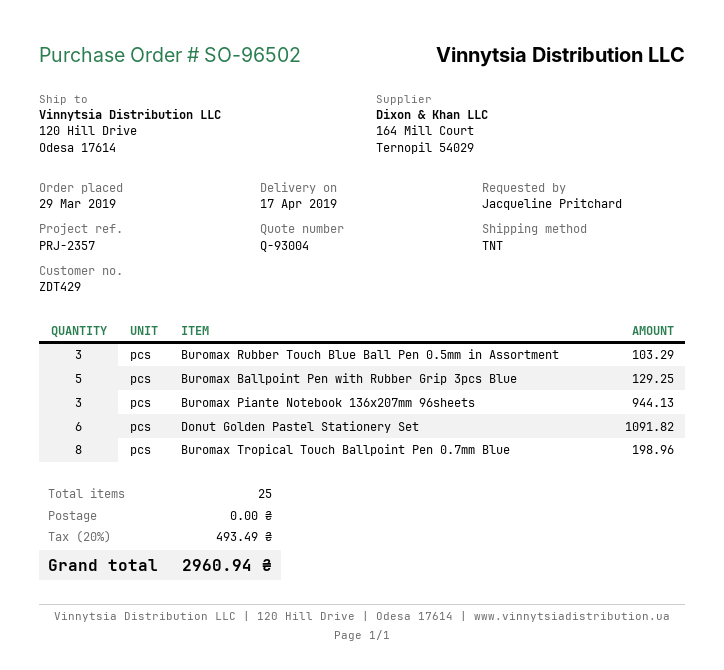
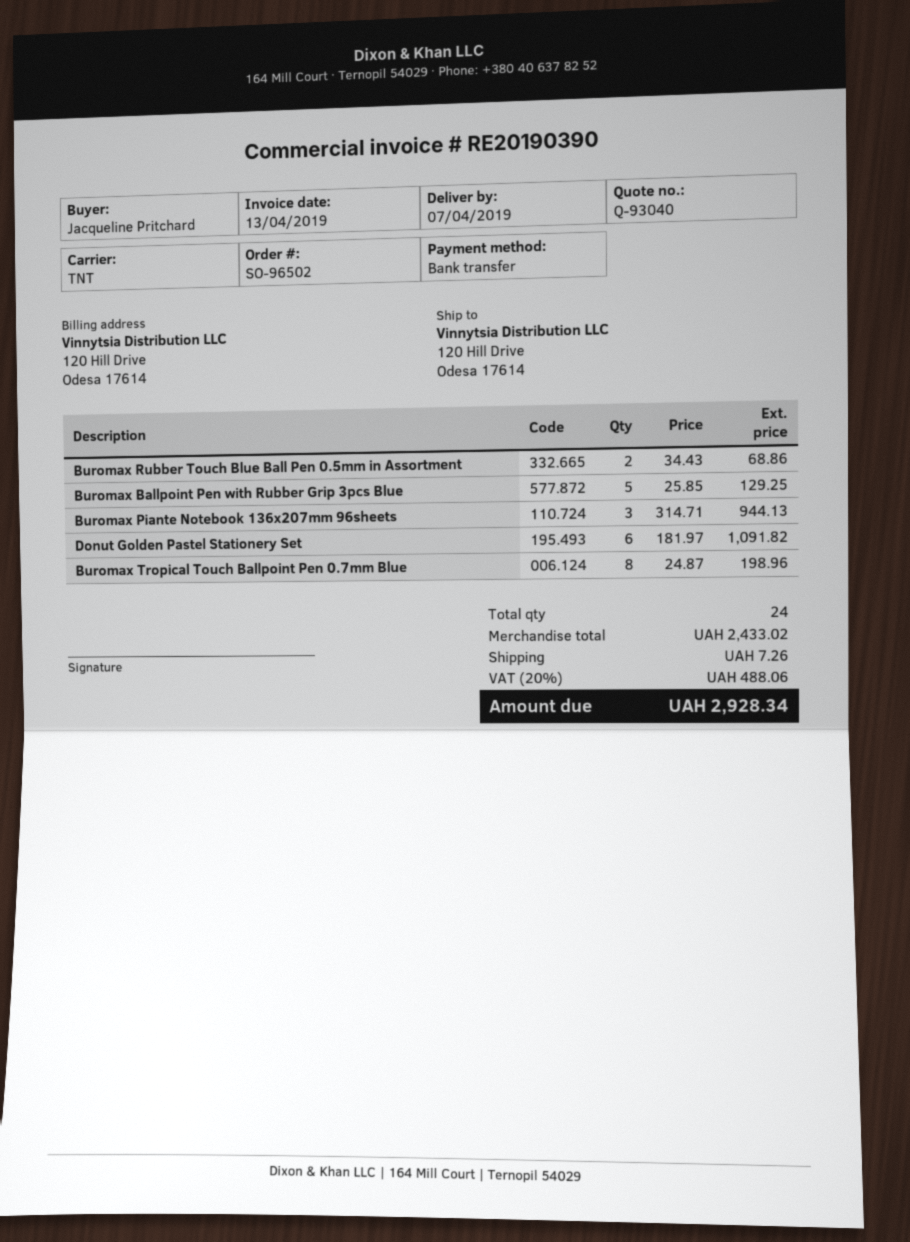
quote number: Q-93004 -> Q-93040
delivery date: 2019-04-17 -> 2019-04-07
Buromax Rubber Touch Blue Ball Pen 0.5mm in Assortment: 3 for 103.29 -> 2 for 68.86
total quantity: 25 -> 24
shipping: 0.00 -> 7.26
tax: 20% = 493.49 -> 20% = 488.06
total: 2960.94 -> 2928.34

